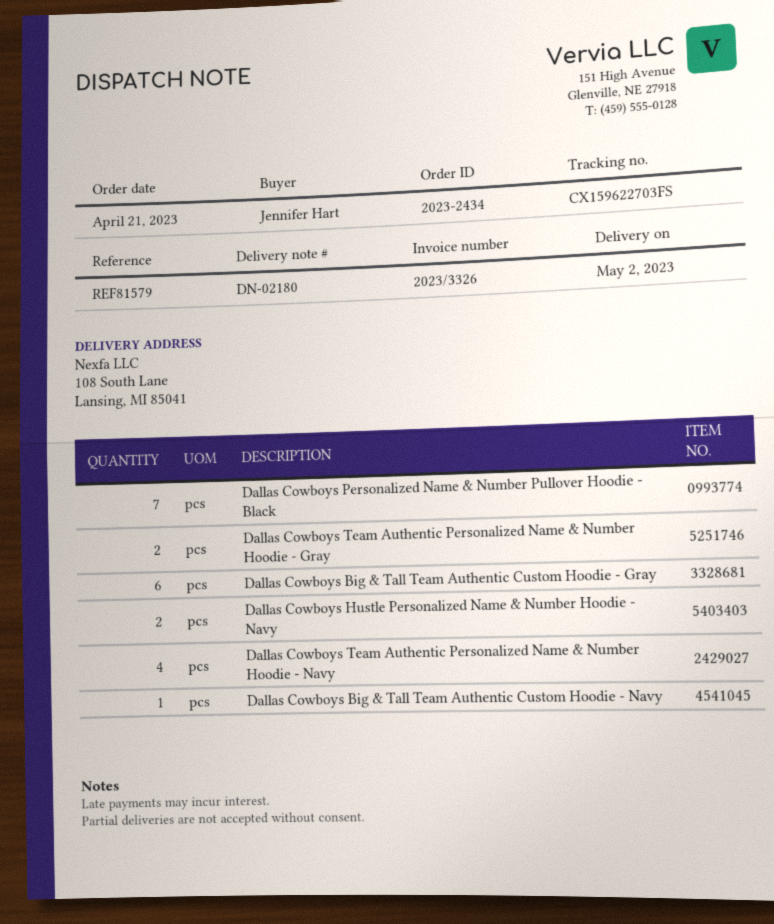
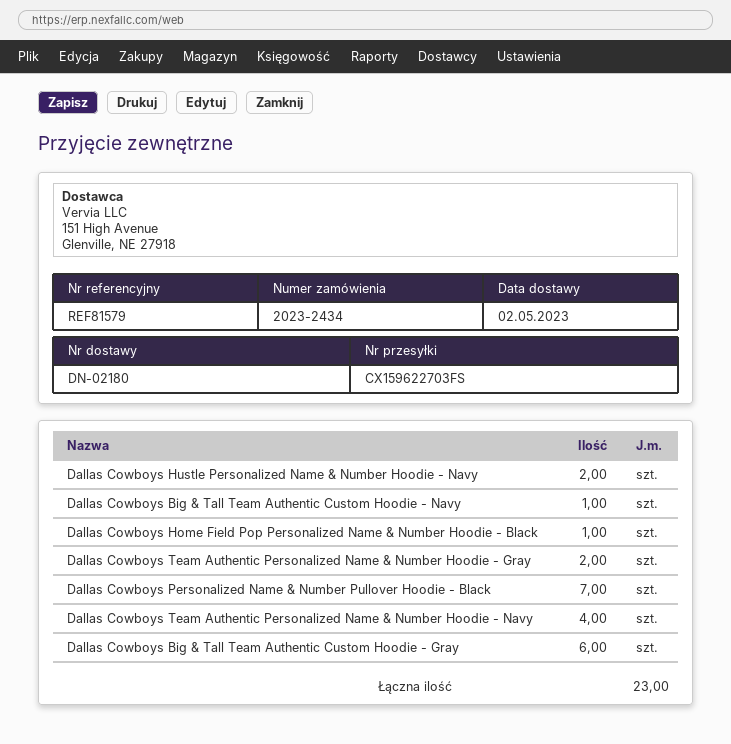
Dallas Cowboys Home Field Pop Personalized Name & Number Hoodie - Black: none -> 1

